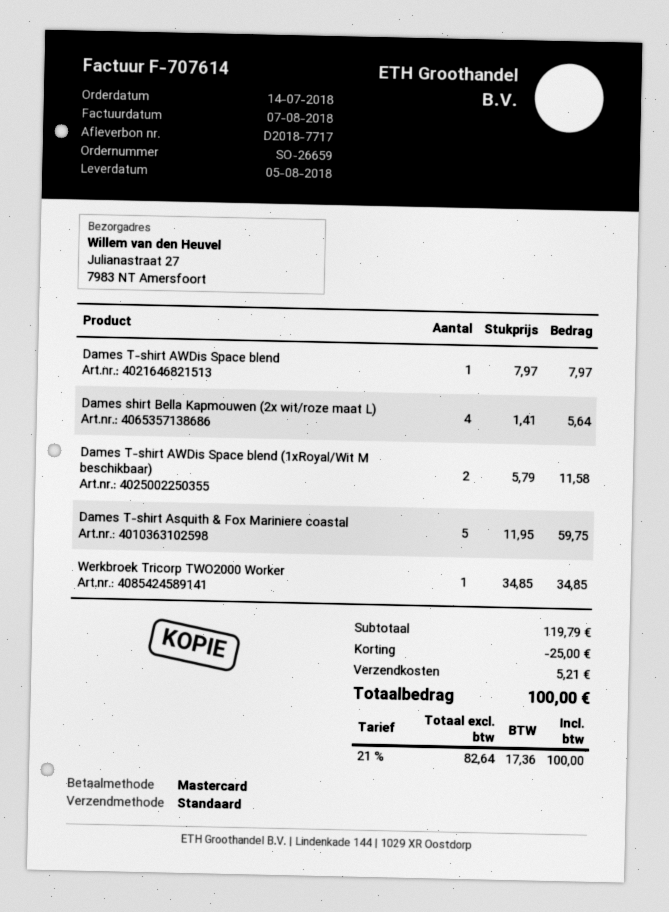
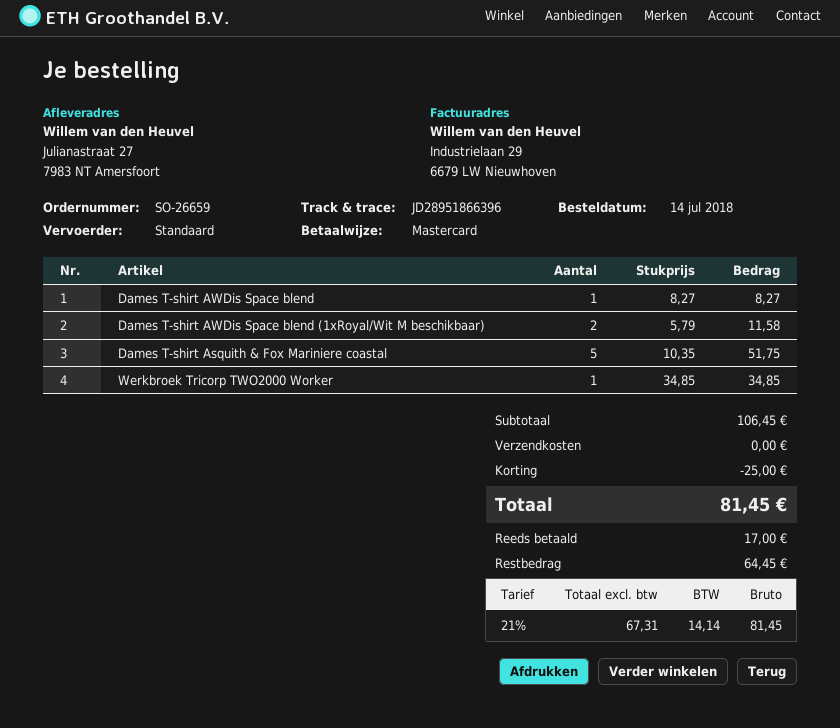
Dames T-shirt AWDis Space blend: 1 x 7.97 = 7.97 -> 1 x 8.27 = 8.27
Dames shirt Bella Kapmouwen (2x wit/roze maat L): 4 x 1.41 = 5.64 -> none
Dames T-shirt Asquith & Fox Mariniere coastal: 5 x 11.95 = 59.75 -> 5 x 10.35 = 51.75
subtotal: 119.79 -> 106.45
shipping: 5.21 -> 0.00
net: 82.64 -> 67.31
tax: 21% = 17.36 -> 21% = 14.14
total: 100.00 -> 81.45

